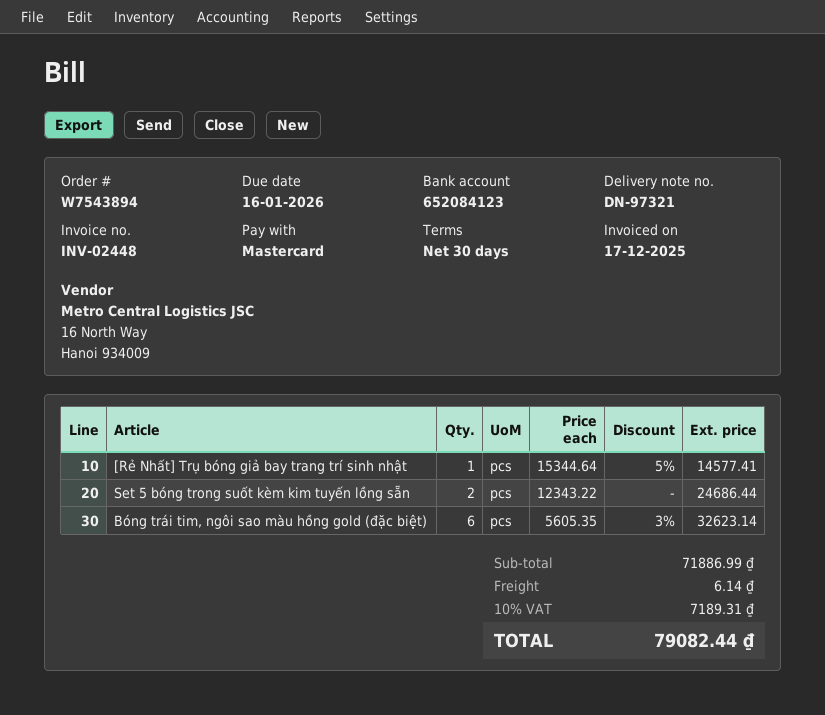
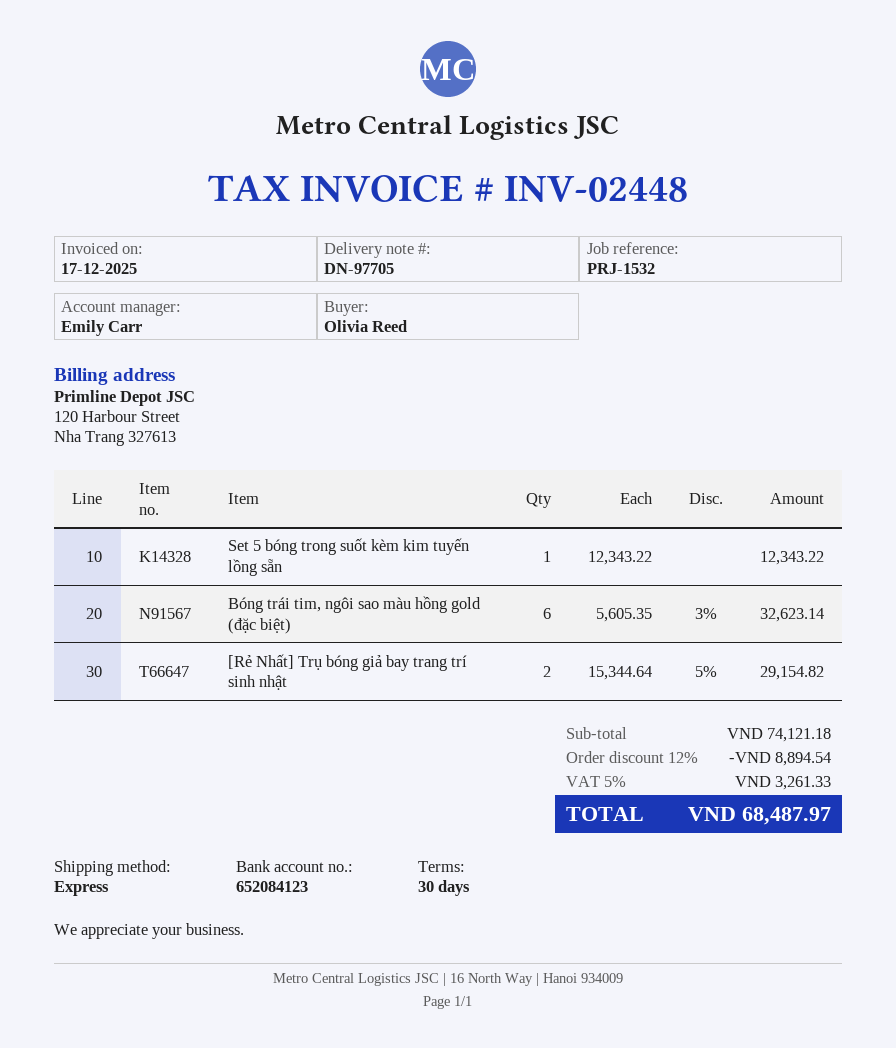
delivery note number: DN-97321 -> DN-97705
[Rẻ Nhất] Trụ bóng giả bay trang trí sinh nhật: 1 x 15344.64 - 5% = 14577.41 -> 2 x 15344.64 - 5% = 29154.82
Set 5 bóng trong suốt kèm kim tuyến lồng sẵn: 2 x 12343.22 = 24686.44 -> 1 x 12343.22 = 12343.22
subtotal: 71886.99 -> 74121.18
discount: none -> 12% = 8894.54
shipping: 6.14 -> none
tax: 10% = 7189.31 -> 5% = 3261.33
total: 79082.44 -> 68487.97

